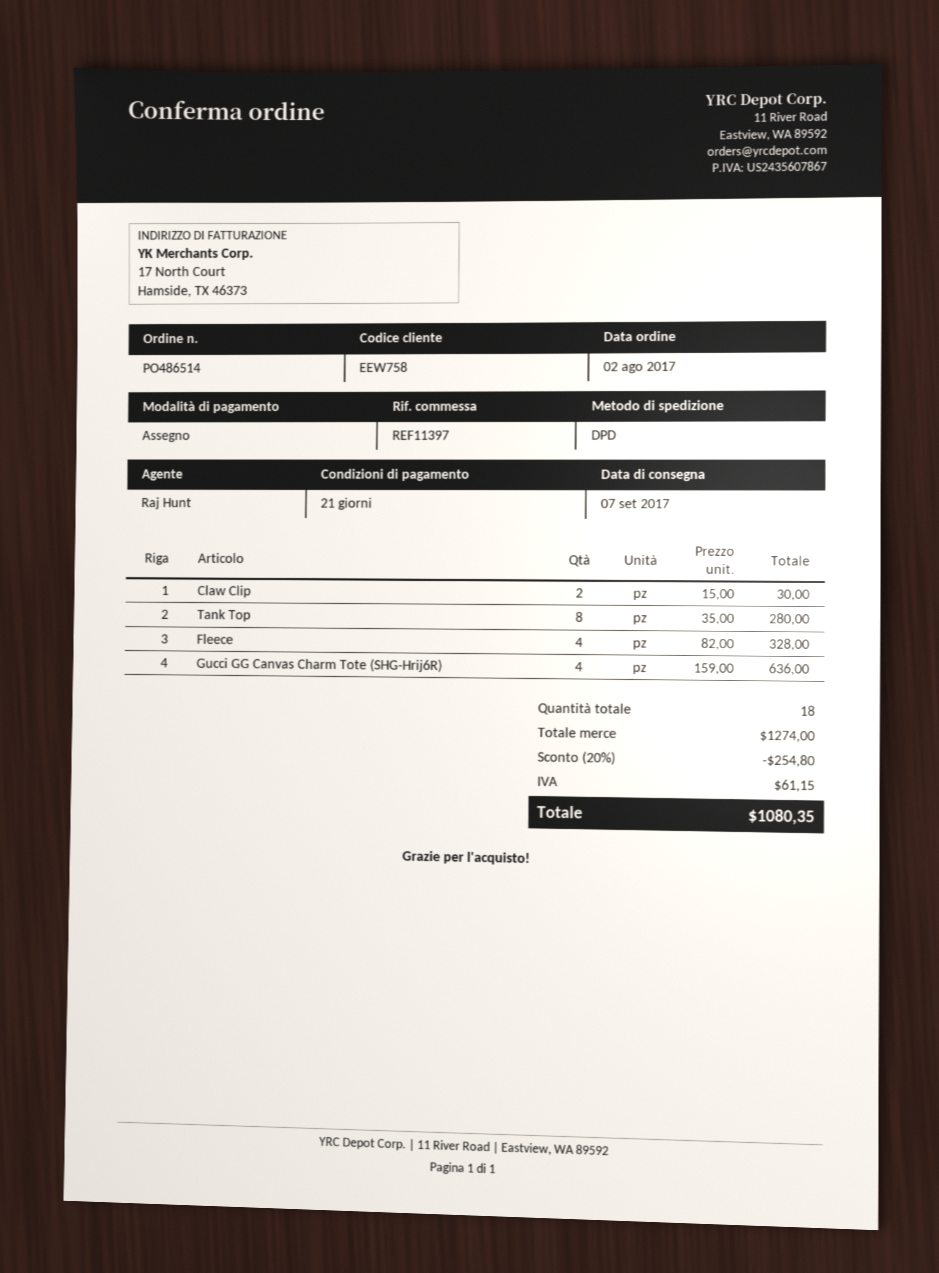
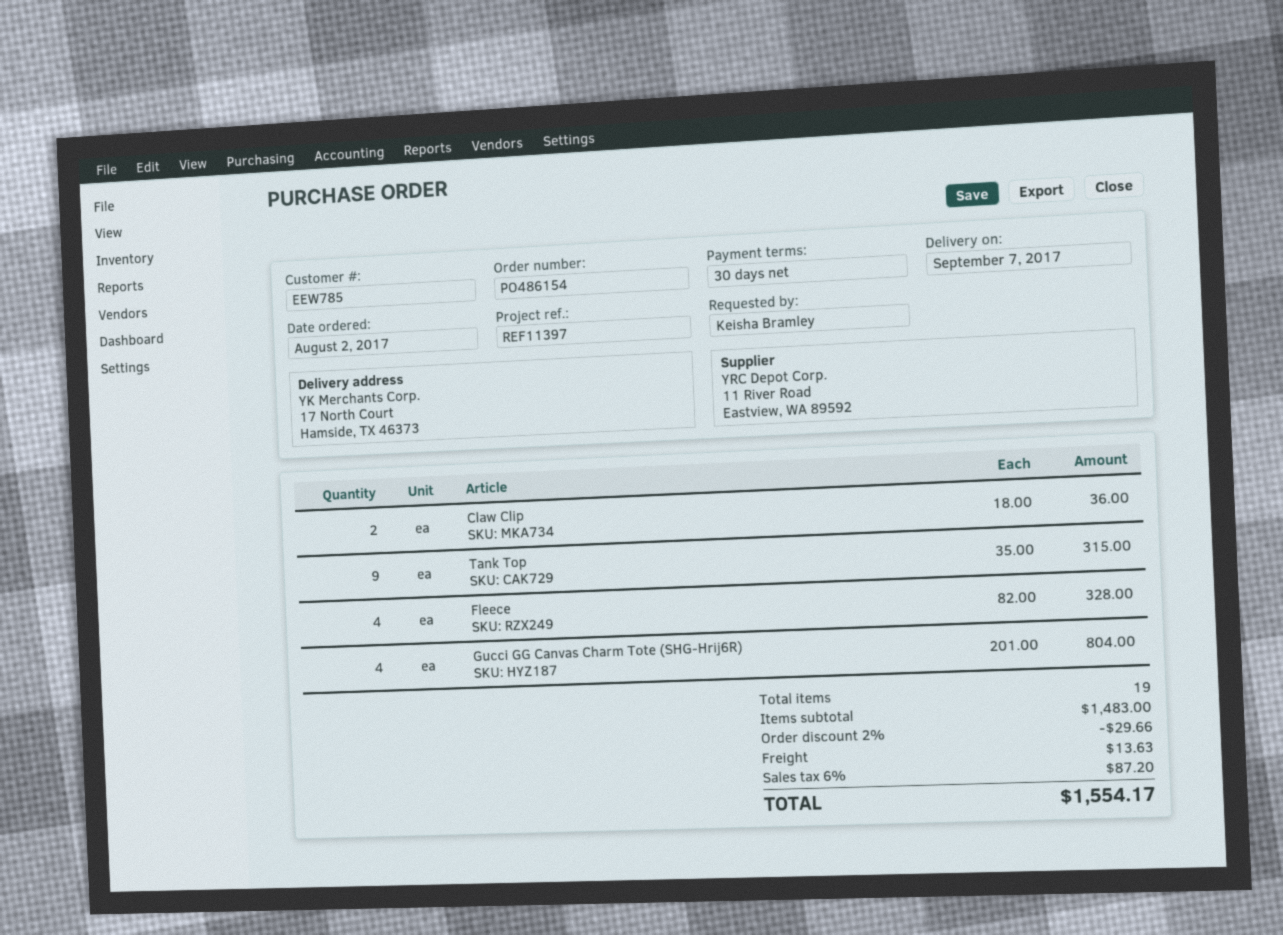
order number: PO486514 -> PO486154
payment terms: 21 days -> 30 days
customer number: EEW758 -> EEW785
Claw Clip: 2 x 15.00 = 30.00 -> 2 x 18.00 = 36.00
Tank Top: 8 x 35.00 = 280.00 -> 9 x 35.00 = 315.00
Gucci GG Canvas Charm Tote (SHG-Hrij6R): 4 x 159.00 = 636.00 -> 4 x 201.00 = 804.00
total quantity: 18 -> 19
subtotal: 1274.00 -> 1483.00
discount: 20% = 254.80 -> 2% = 29.66
shipping: none -> 13.63
tax: 61.15 -> 87.20
total: 1080.35 -> 1554.17

